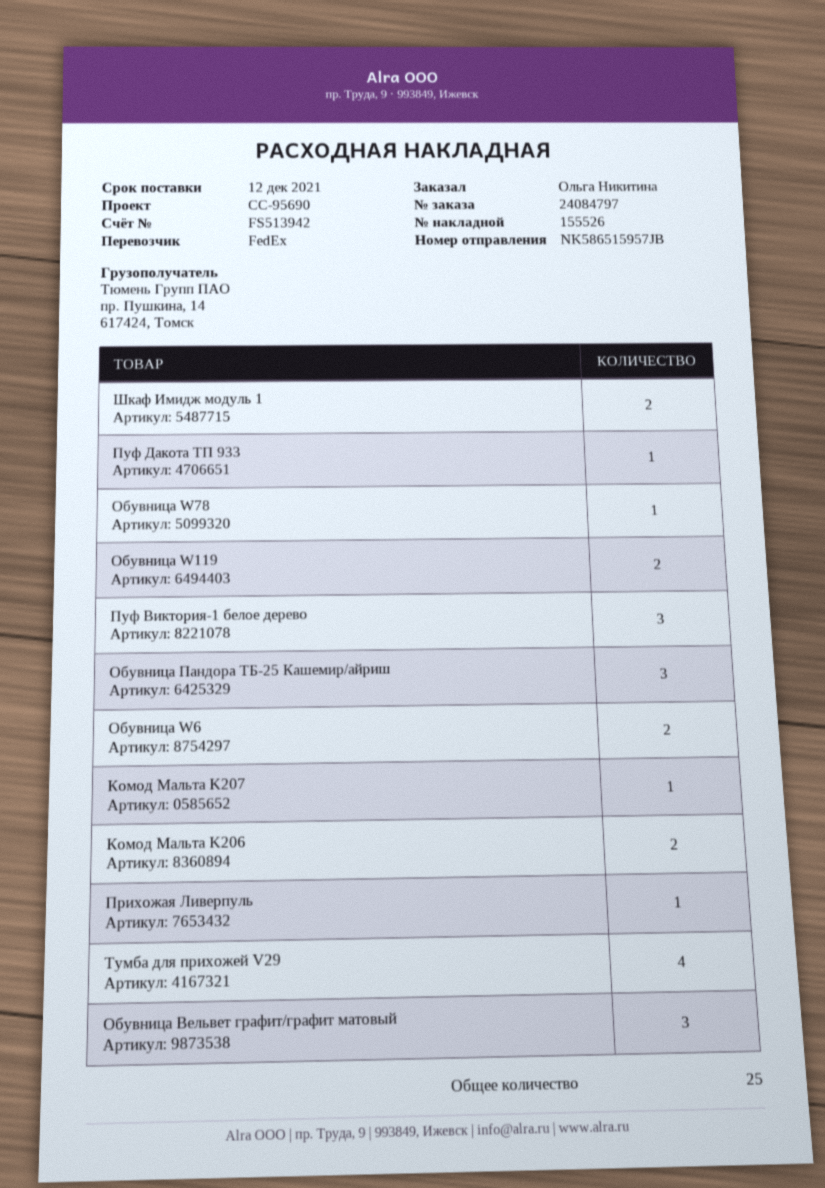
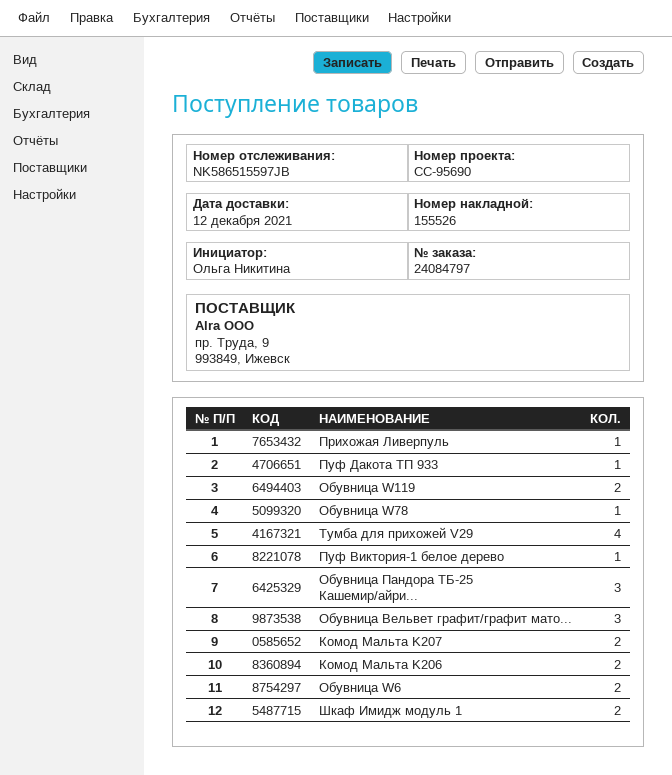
tracking number: NK586515957JB -> NK586515597JB
Пуф Виктория-1 белое дерево: 3 -> 1
Комод Мальта K207: 1 -> 2

